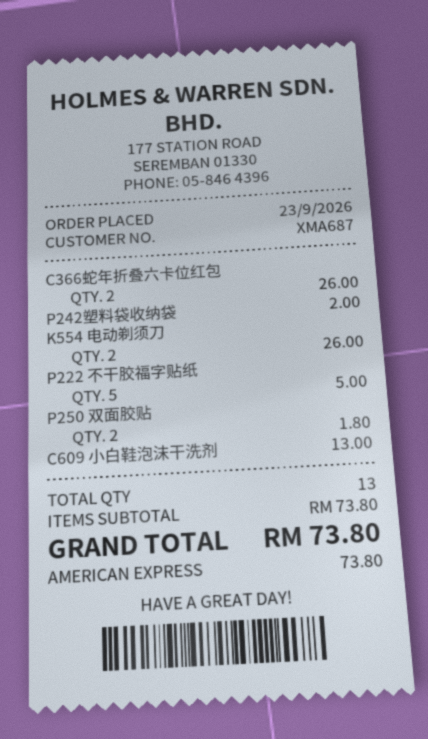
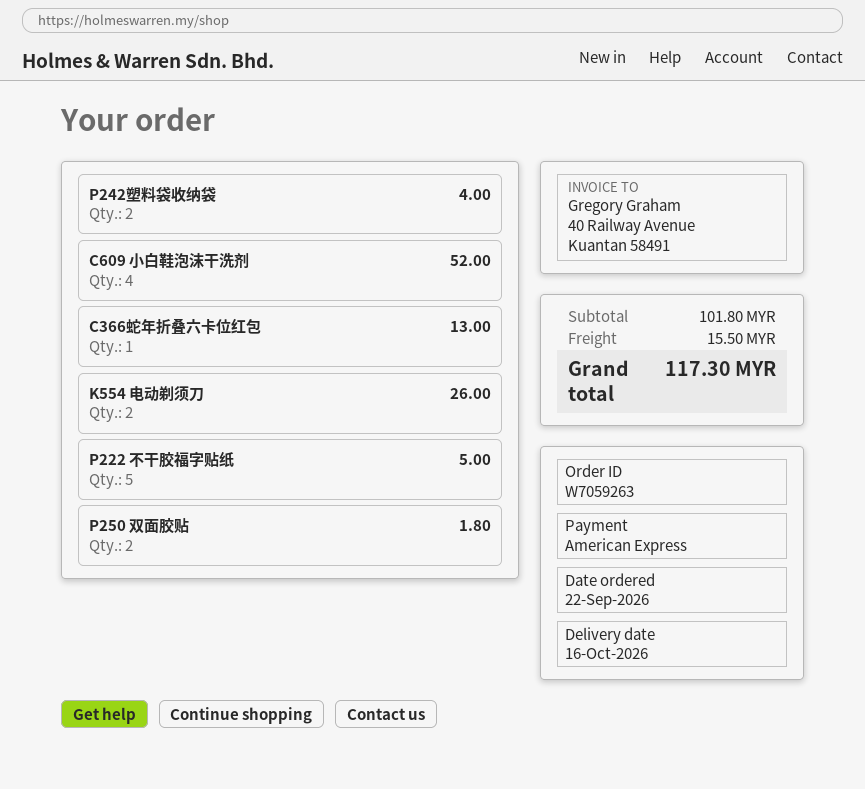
order date: 2026-09-23 -> 2026-09-22
C366蛇年折叠六卡位红包: 2 for 26.00 -> 1 for 13.00
P242塑料袋收纳袋: 1 for 2.00 -> 2 for 4.00
C609 小白鞋泡沫干洗剂: 1 for 13.00 -> 4 for 52.00
subtotal: 73.80 -> 101.80
shipping: none -> 15.50
total: 73.80 -> 117.30

